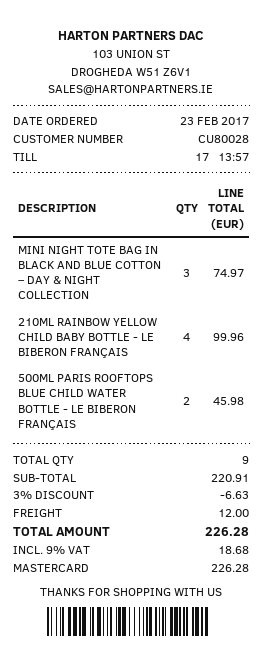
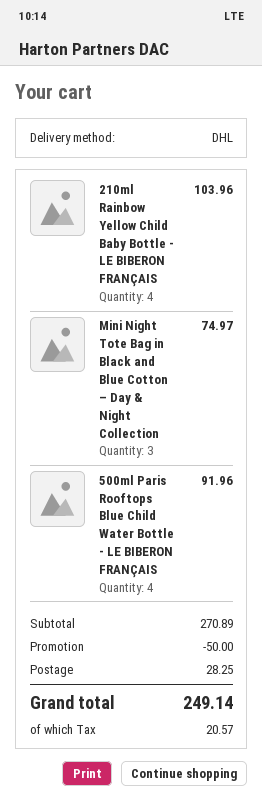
210ML RAINBOW YELLOW CHILD BABY BOTTLE - LE BIBERON FRANÇAIS: 4 for 99.96 -> 4 for 103.96
500ML PARIS ROOFTOPS BLUE CHILD WATER BOTTLE - LE BIBERON FRANÇAIS: 2 for 45.98 -> 4 for 91.96
subtotal: 220.91 -> 270.89
discount: 6.63 -> 50.00
shipping: 12.00 -> 28.25
tax: 18.68 -> 20.57
total: 226.28 -> 249.14

